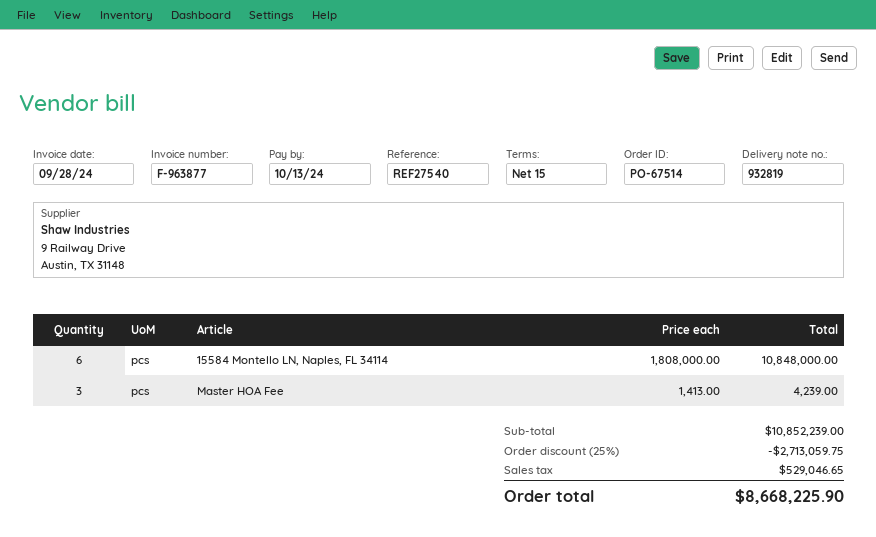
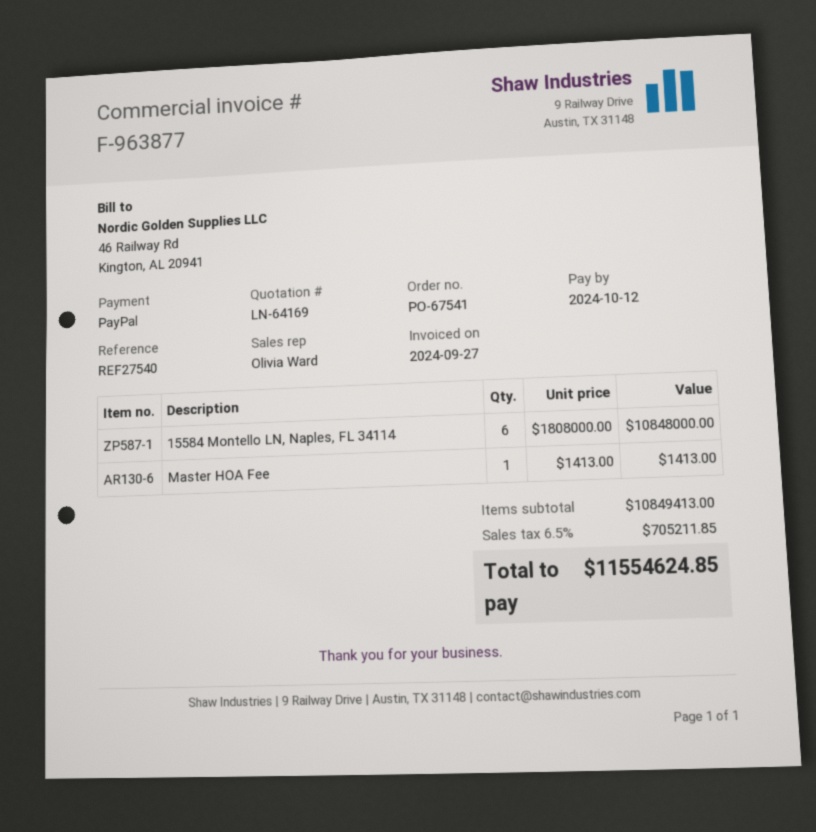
order number: PO-67514 -> PO-67541
invoice date: 2024-09-28 -> 2024-09-27
due date: 2024-10-13 -> 2024-10-12
Master HOA Fee: 3 x 1413.00 = 4239.00 -> 1 x 1413.00 = 1413.00
subtotal: 10852239.00 -> 10849413.00
discount: 25% = 2713059.75 -> none
tax: 529046.65 -> 705211.85
total: 8668225.90 -> 11554624.85

